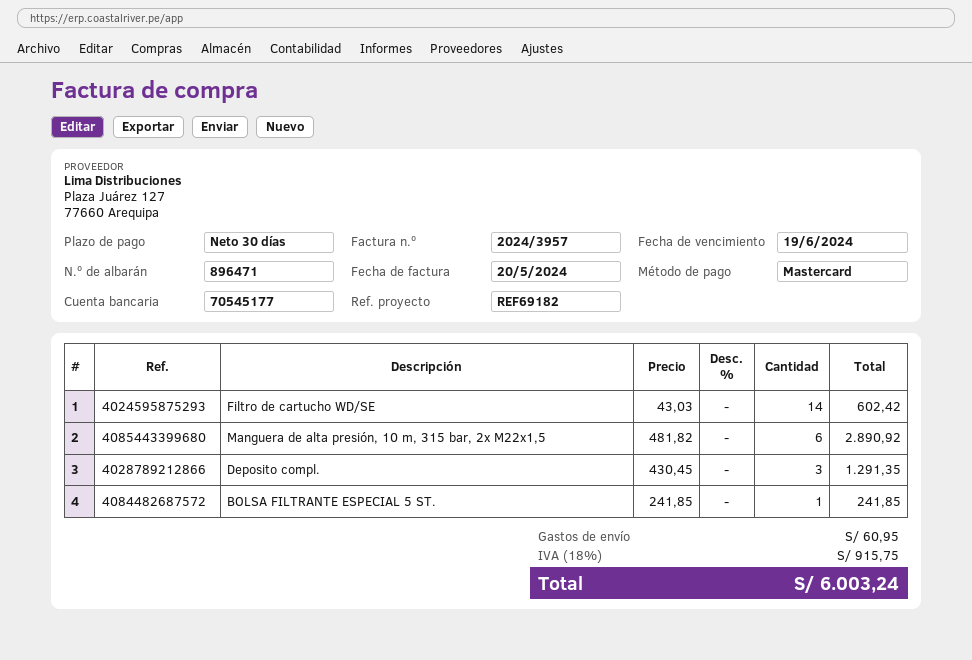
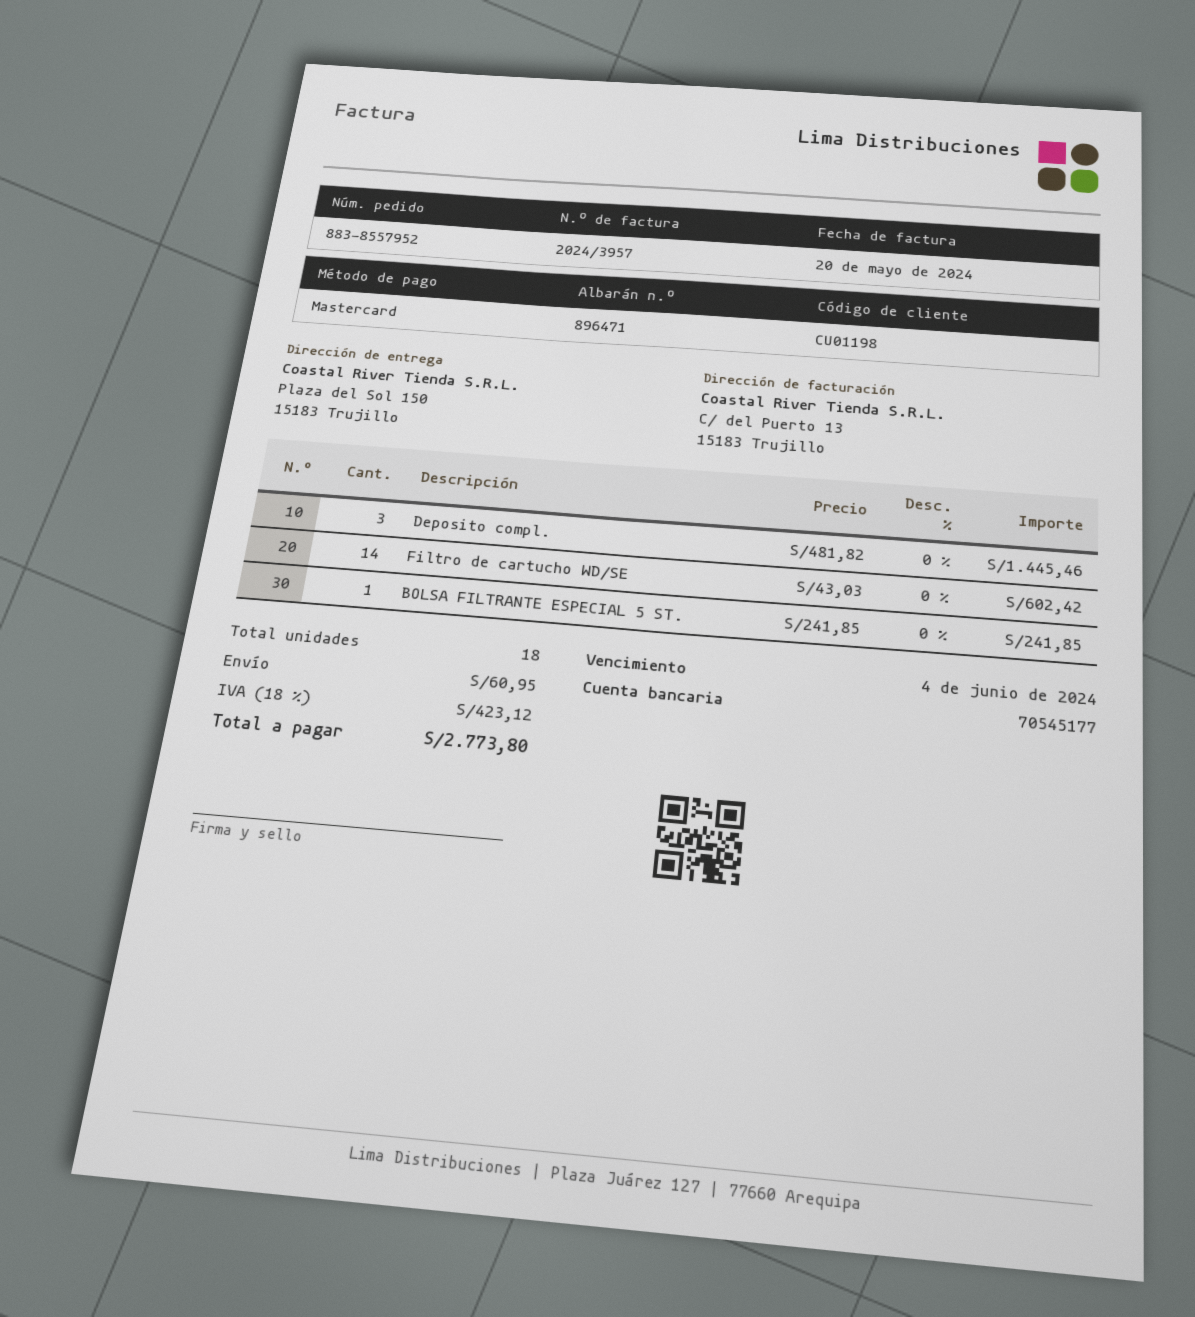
due date: 2024-06-19 -> 2024-06-04
Manguera de alta presión, 10 m, 315 bar, 2x M22x1,5: 6 x 481.82 = 2890.92 -> none
Deposito compl.: 3 x 430.45 = 1291.35 -> 3 x 481.82 = 1445.46
tax: 18% = 915.75 -> 18% = 423.12
total: 6003.24 -> 2773.80

